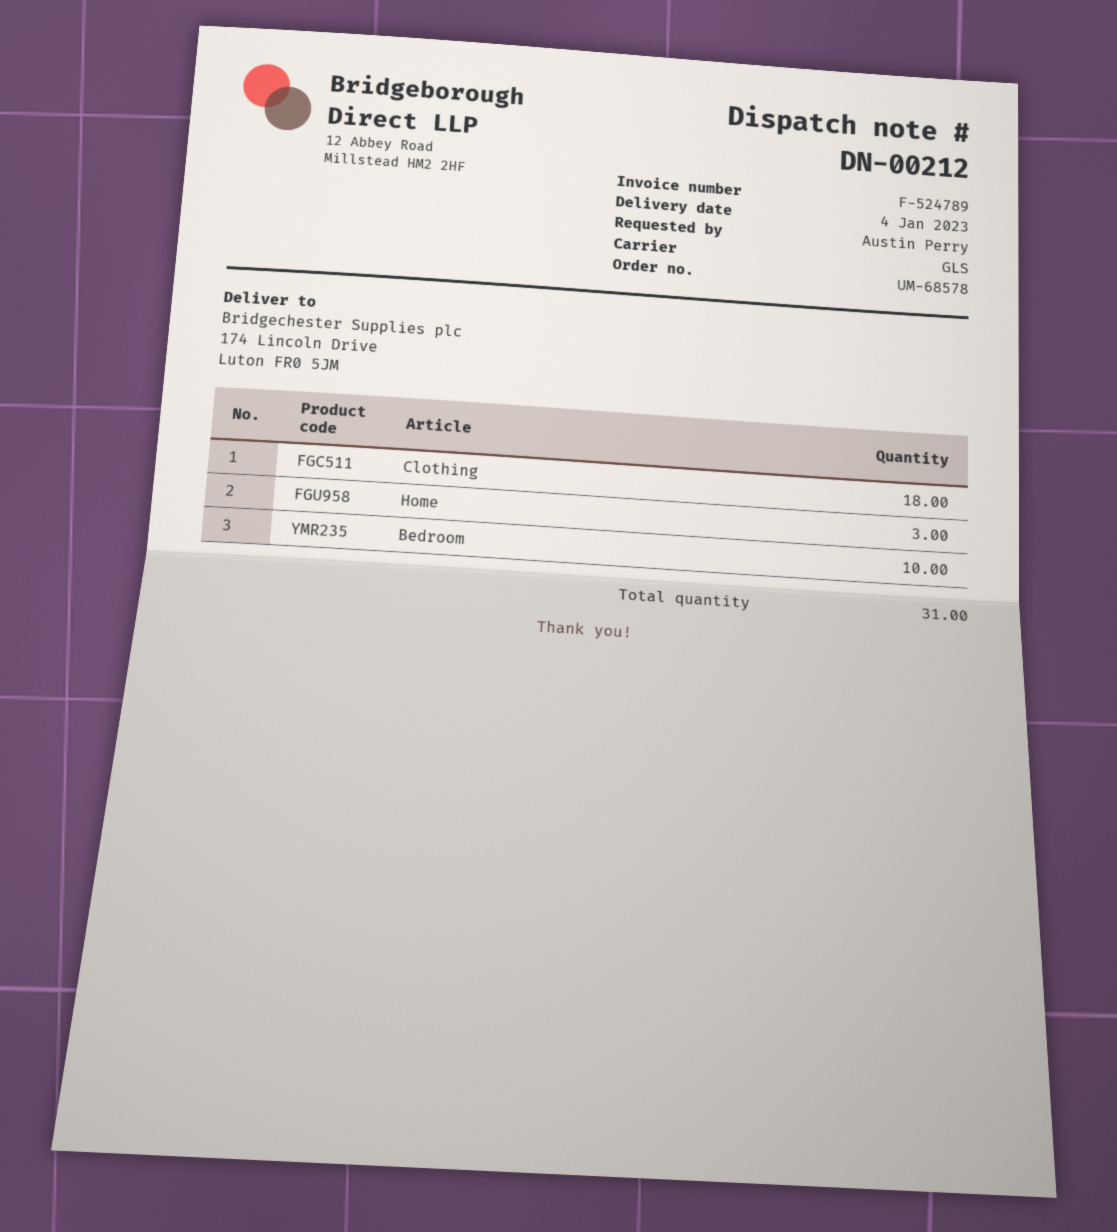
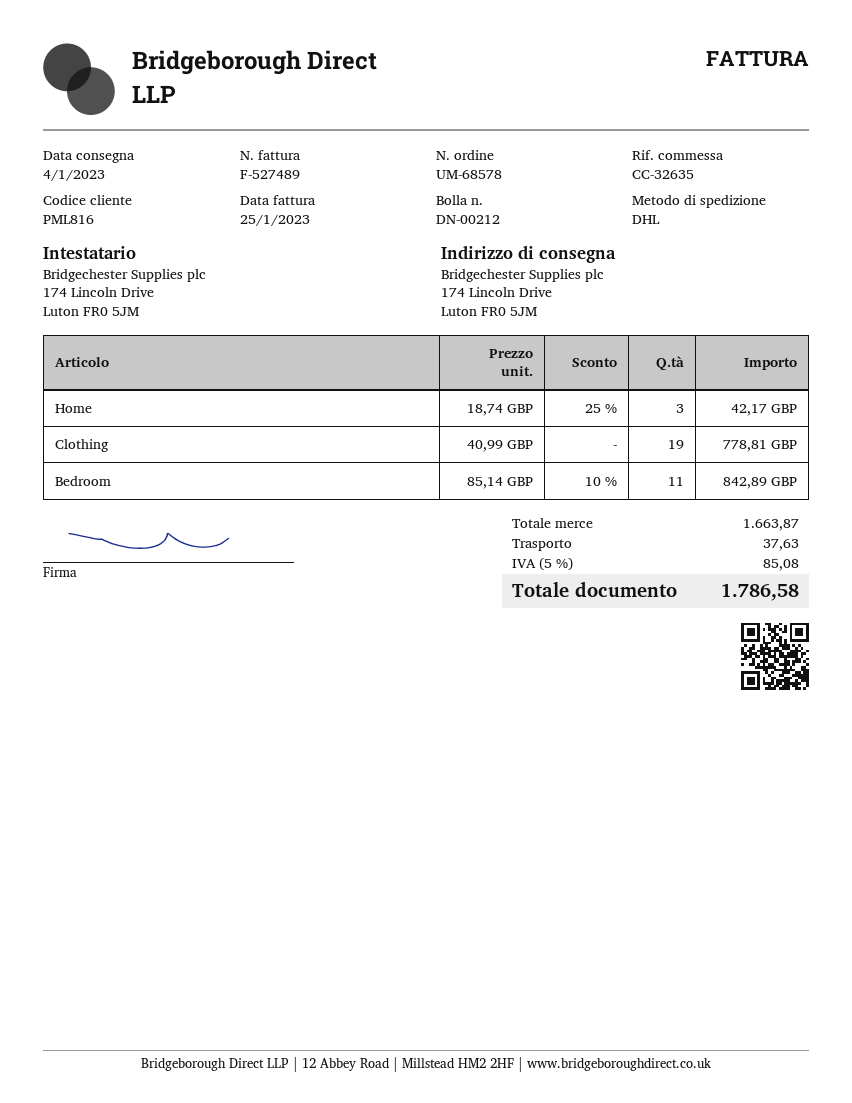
invoice number: F-524789 -> F-527489
shipping method: GLS -> DHL
Clothing: 18 -> 19
Bedroom: 10 -> 11

